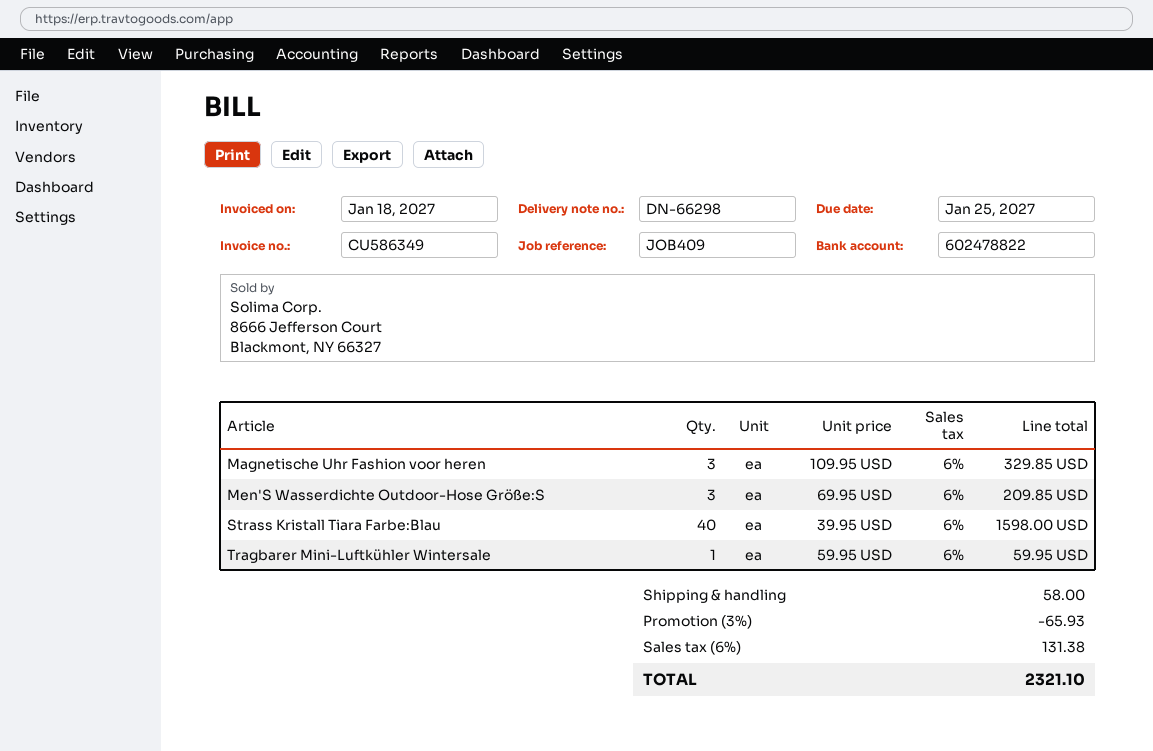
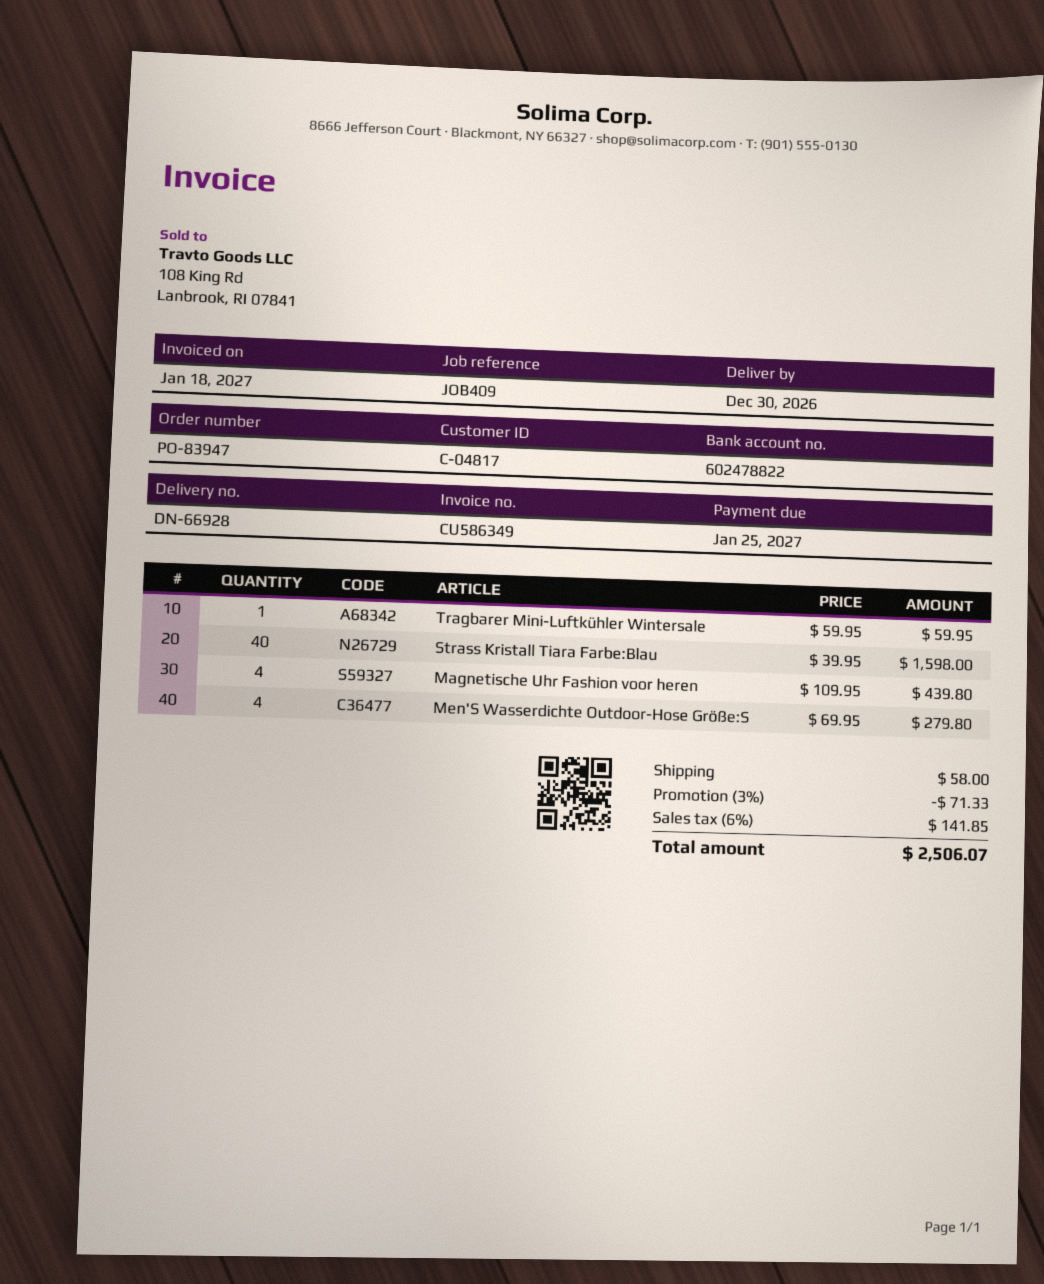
delivery note number: DN-66298 -> DN-66928
Magnetische Uhr Fashion voor heren: 3 x 109.95 = 329.85 -> 4 x 109.95 = 439.80
Men'S Wasserdichte Outdoor-Hose Größe:S: 3 x 69.95 = 209.85 -> 4 x 69.95 = 279.80
discount: 3% = 65.93 -> 3% = 71.33
tax: 6% = 131.38 -> 6% = 141.85
total: 2321.10 -> 2506.07

